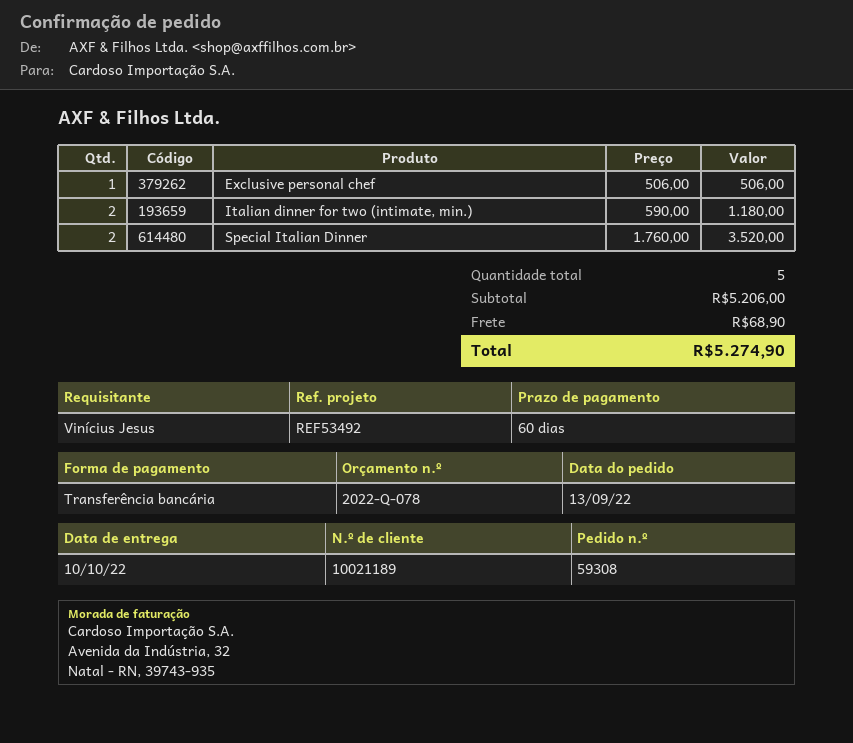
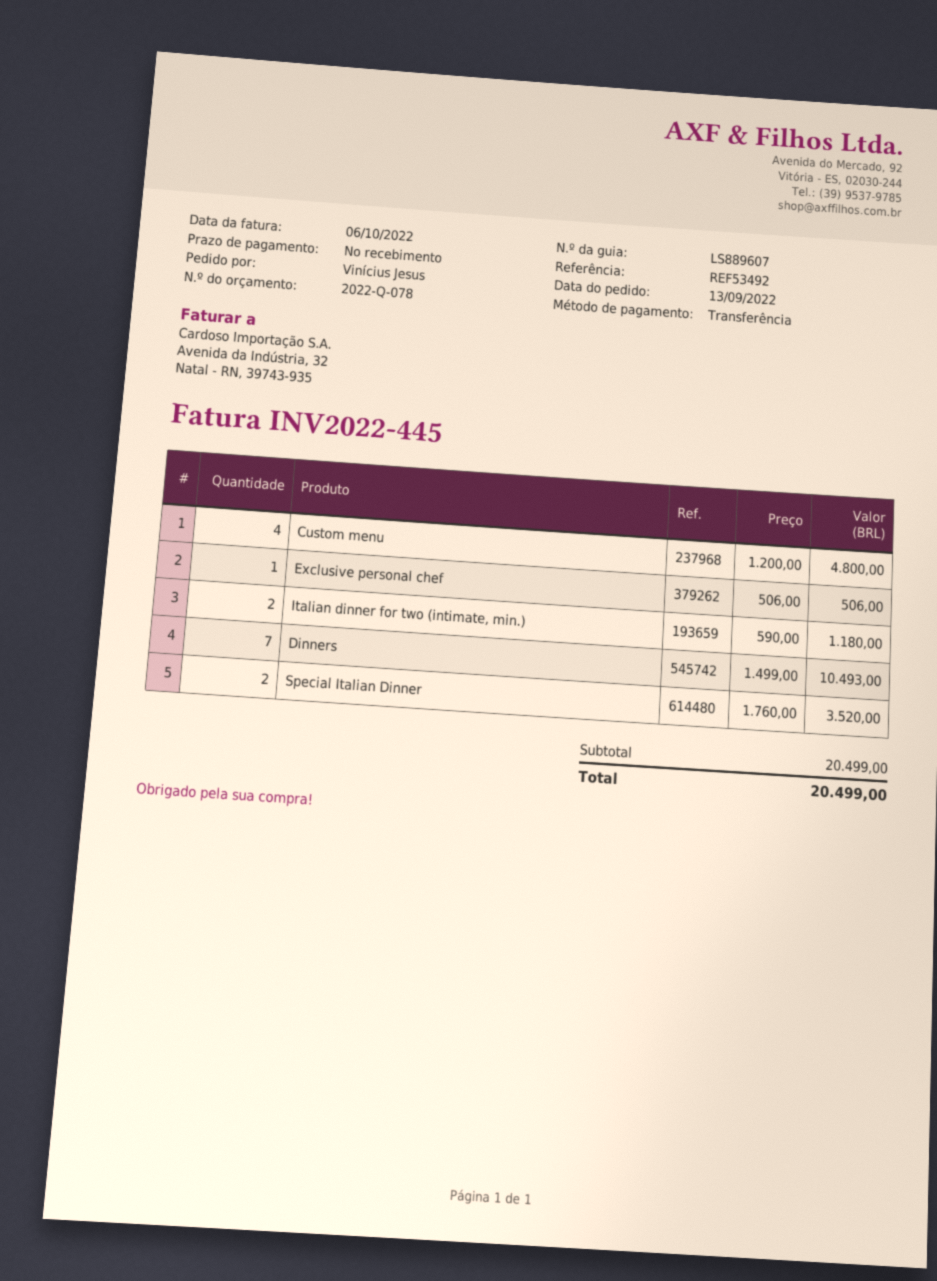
payment terms: 60 days -> on receipt
Custom menu: none -> 4 x 1200.00 = 4800.00
Dinners: none -> 7 x 1499.00 = 10493.00
subtotal: 5206.00 -> 20499.00
shipping: 68.90 -> none
total: 5274.90 -> 20499.00

